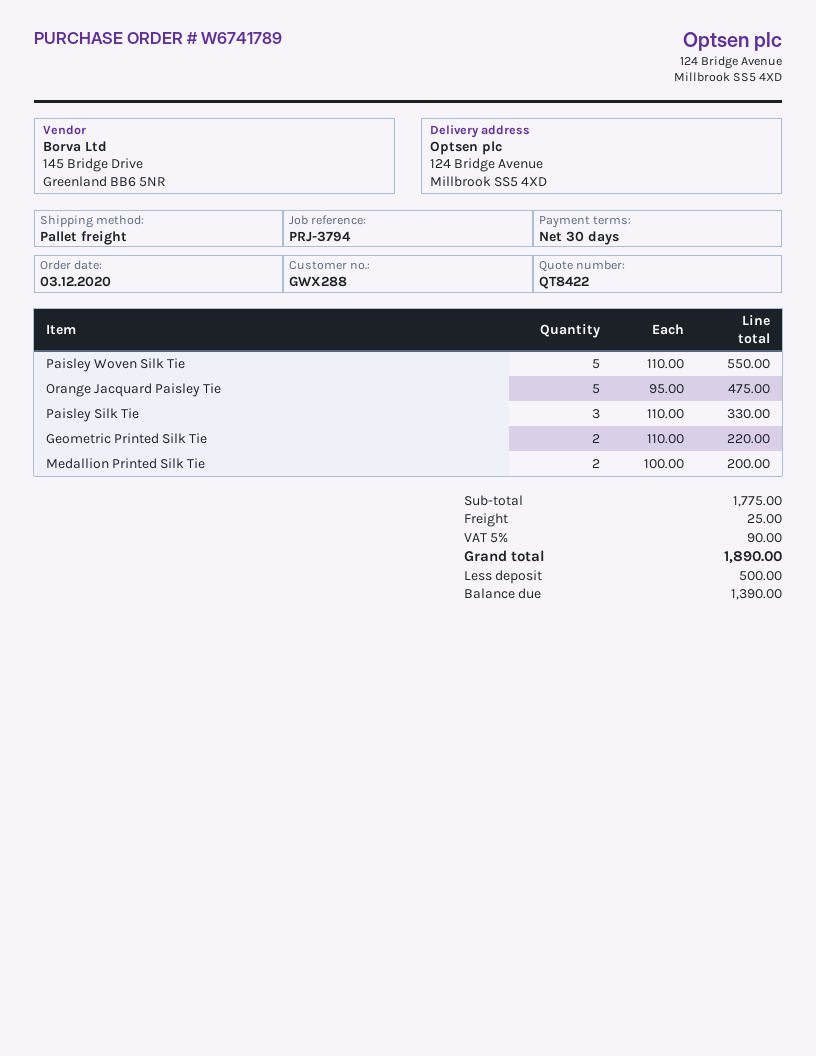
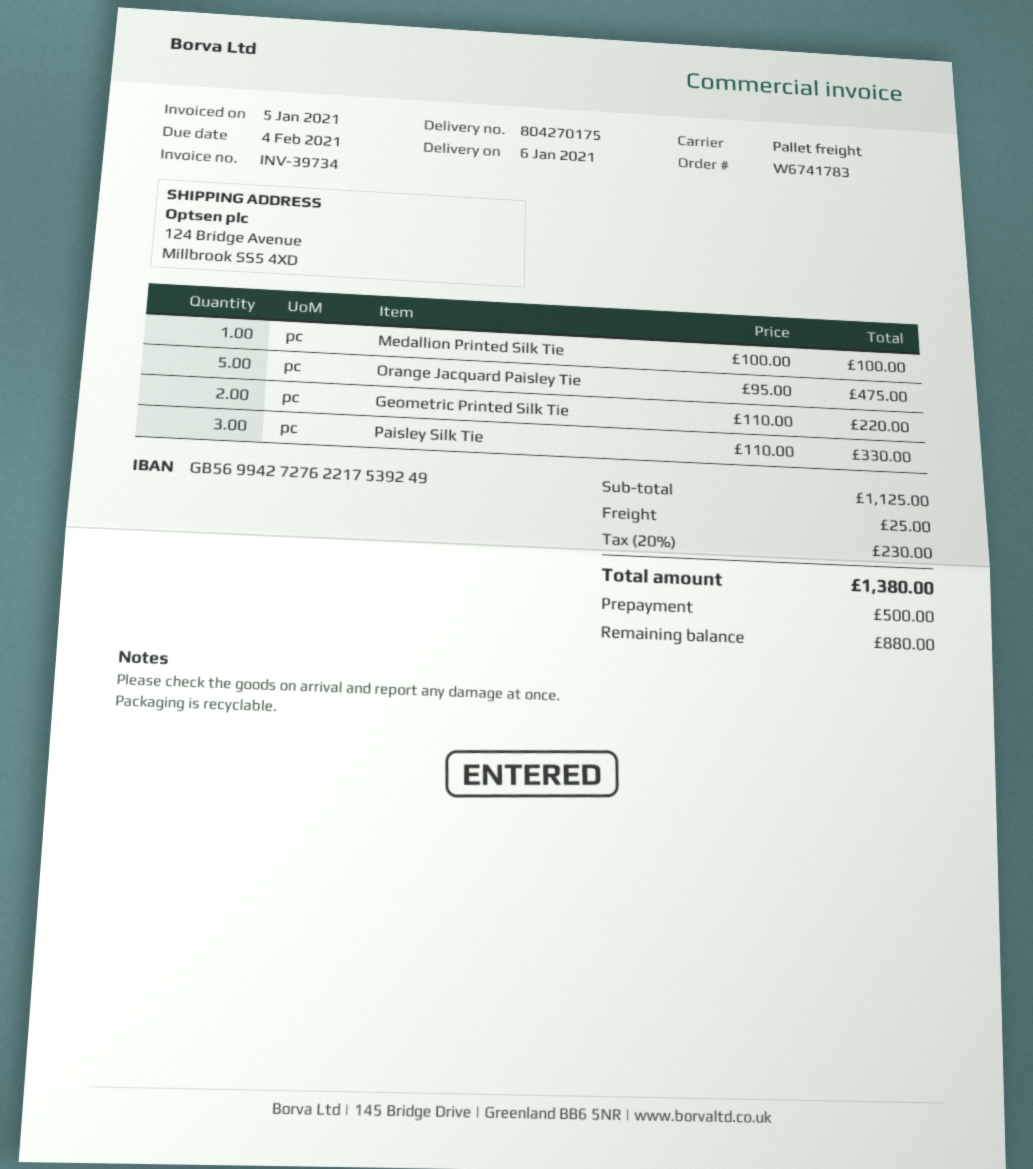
order number: W6741789 -> W6741783
Paisley Woven Silk Tie: 5 x 110.00 = 550.00 -> none
Medallion Printed Silk Tie: 2 x 100.00 = 200.00 -> 1 x 100.00 = 100.00
subtotal: 1775.00 -> 1125.00
tax: 5% = 90.00 -> 20% = 230.00
total: 1890.00 -> 1380.00
balance: 1390.00 -> 880.00

